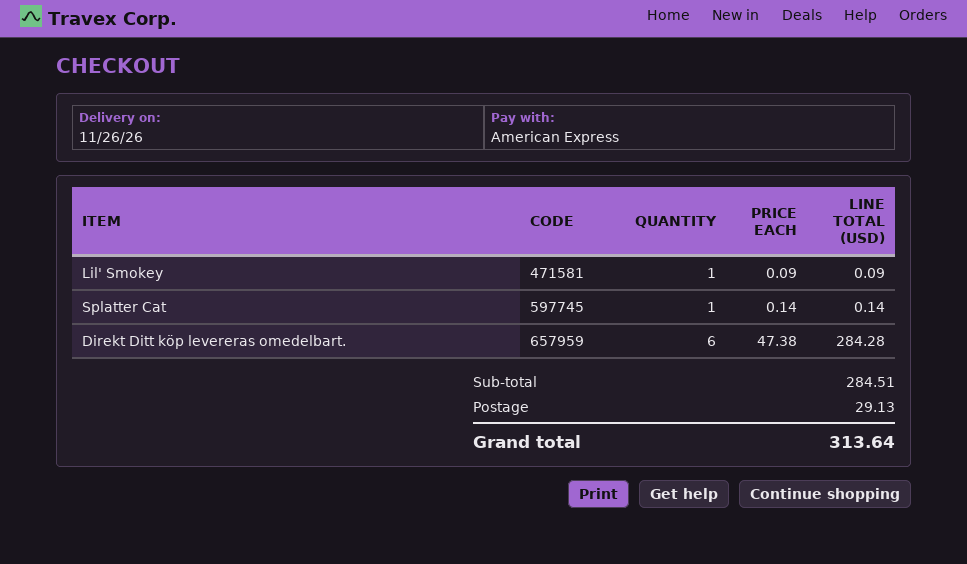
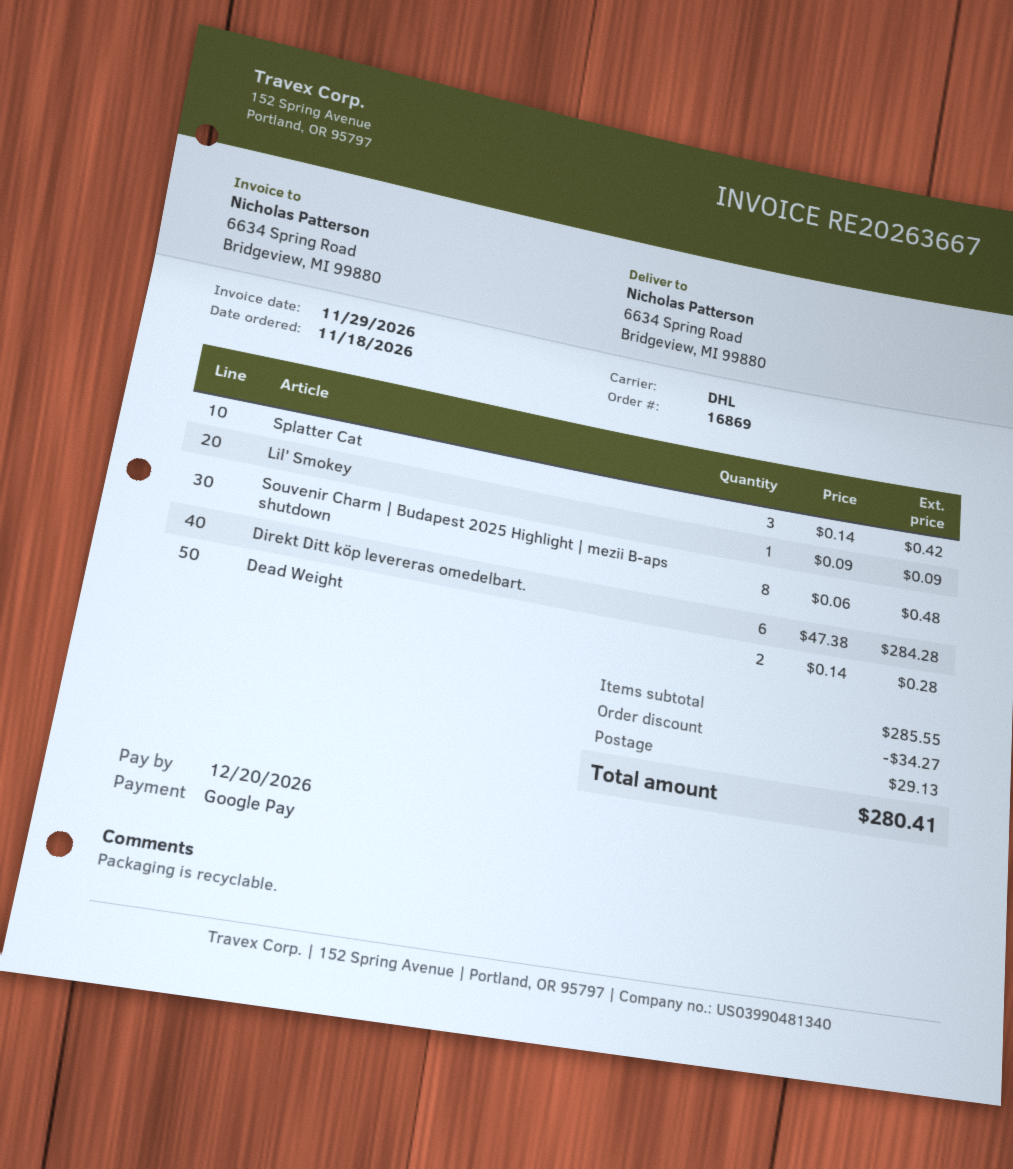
payment method: American Express -> Google Pay
Splatter Cat: 1 x 0.14 = 0.14 -> 3 x 0.14 = 0.42
Souvenir Charm | Budapest 2025 Highlight | mezii B-aps shutdown: none -> 8 x 0.06 = 0.48
Dead Weight: none -> 2 x 0.14 = 0.28
subtotal: 284.51 -> 285.55
discount: none -> 34.27
total: 313.64 -> 280.41

